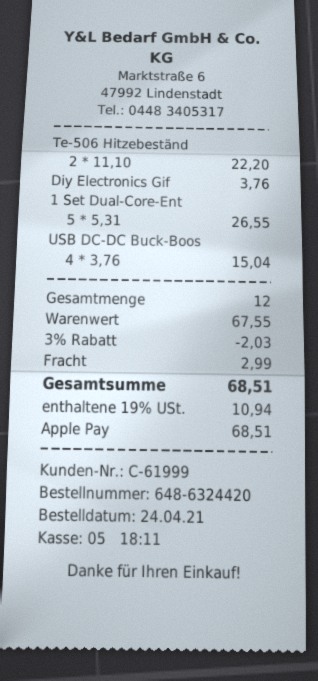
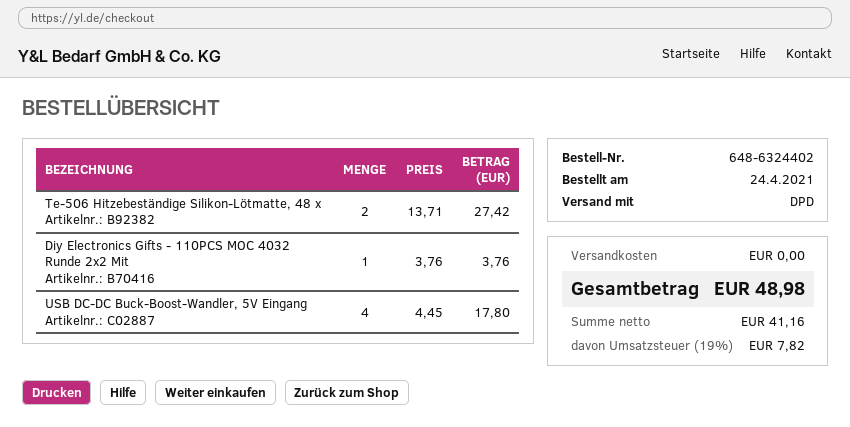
order number: 648-6324420 -> 648-6324402
Te-506 Hitzebeständ: 2 x 11.10 = 22.20 -> 2 x 13.71 = 27.42
1 Set Dual-Core-Ent: 5 x 5.31 = 26.55 -> none
USB DC-DC Buck-Boos: 4 x 3.76 = 15.04 -> 4 x 4.45 = 17.80
discount: 3% = 2.03 -> none
shipping: 2.99 -> 0.00
tax: 19% = 10.94 -> 19% = 7.82
total: 68.51 -> 48.98

